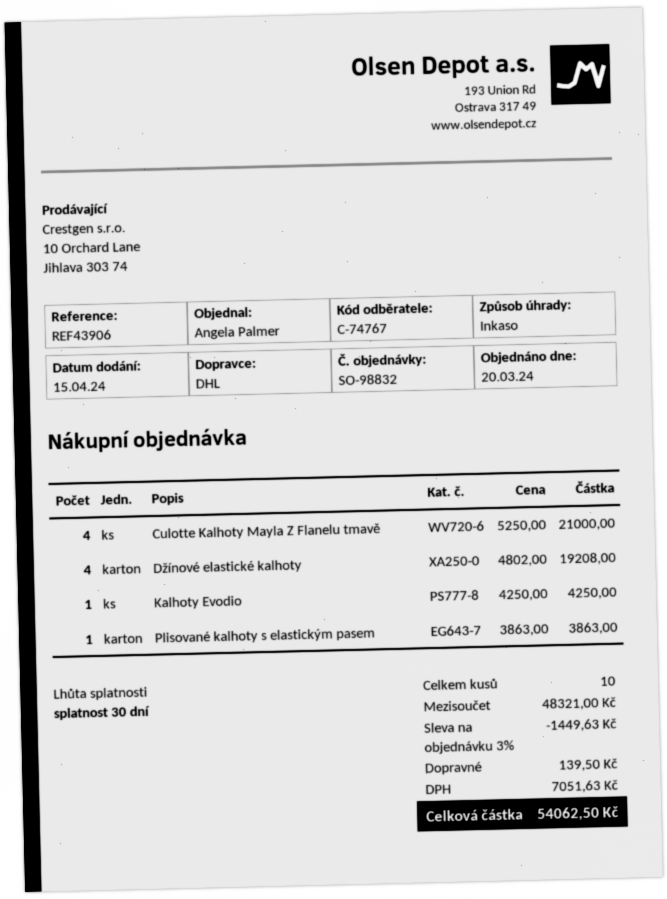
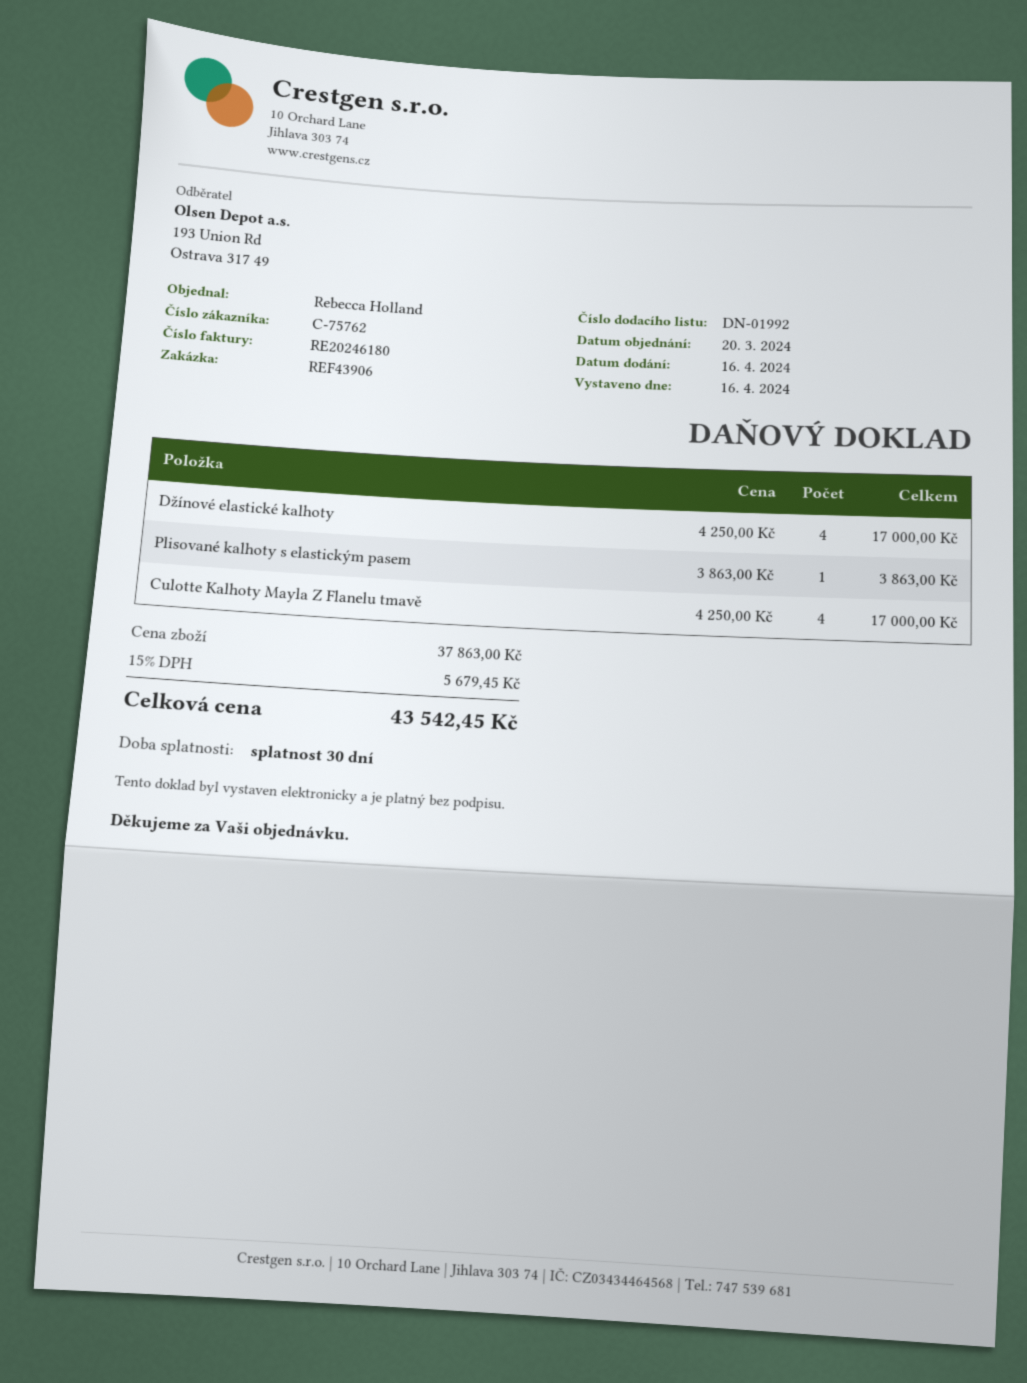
delivery date: 2024-04-15 -> 2024-04-16
customer number: C-74767 -> C-75762
ordered by: Angela Palmer -> Rebecca Holland
Culotte Kalhoty Mayla Z Flanelu tmavě: 4 x 5250.00 = 21000.00 -> 4 x 4250.00 = 17000.00
Džínové elastické kalhoty: 4 x 4802.00 = 19208.00 -> 4 x 4250.00 = 17000.00
Kalhoty Evodio: 1 x 4250.00 = 4250.00 -> none
subtotal: 48321.00 -> 37863.00
discount: 3% = 1449.63 -> none
shipping: 139.50 -> none
tax: 7051.63 -> 5679.45
total: 54062.50 -> 43542.45

